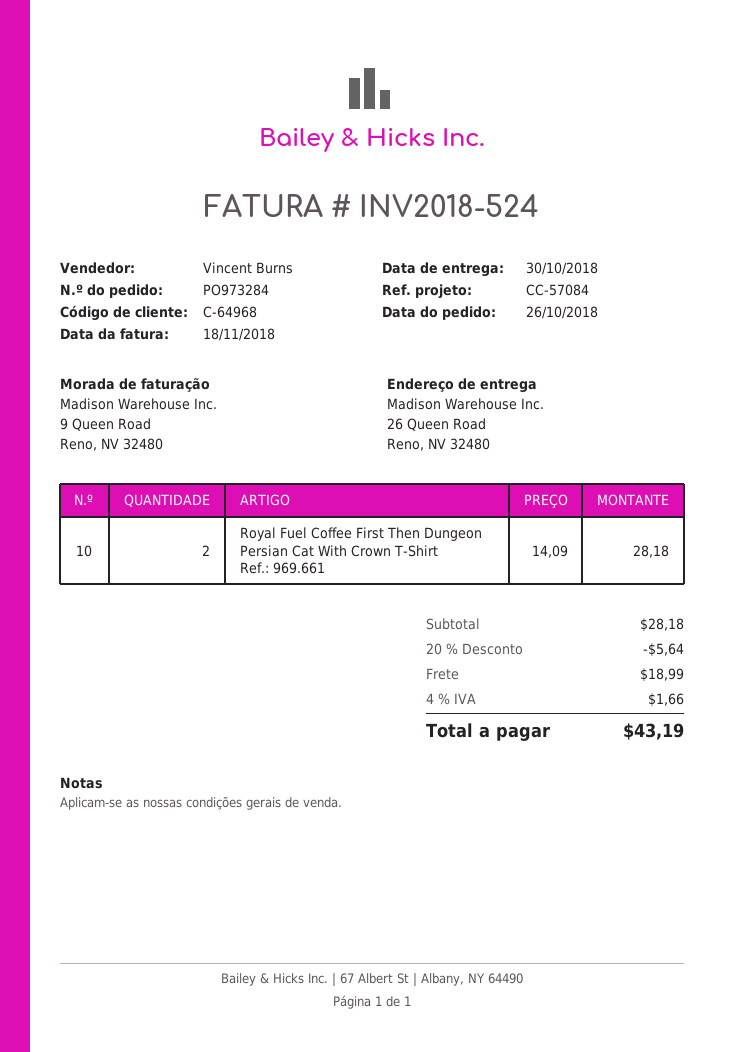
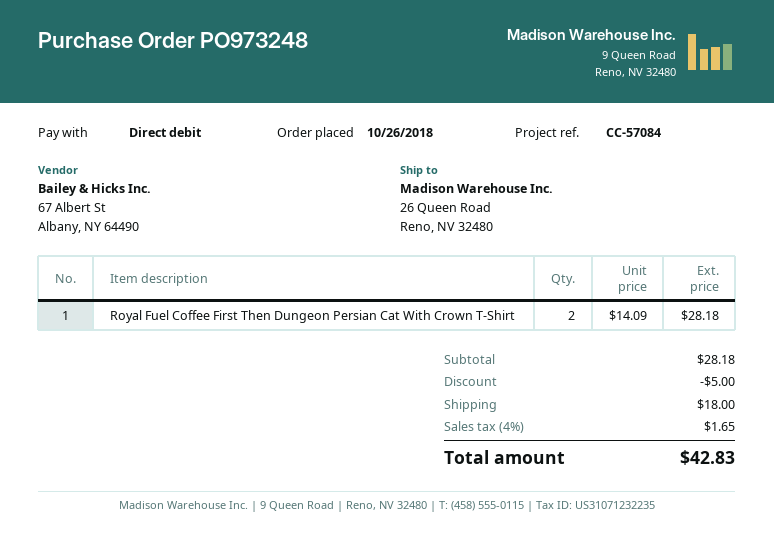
order number: PO973284 -> PO973248
discount: 5.64 -> 5.00
shipping: 18.99 -> 18.00
tax: 4% = 1.66 -> 4% = 1.65
total: 43.19 -> 42.83

